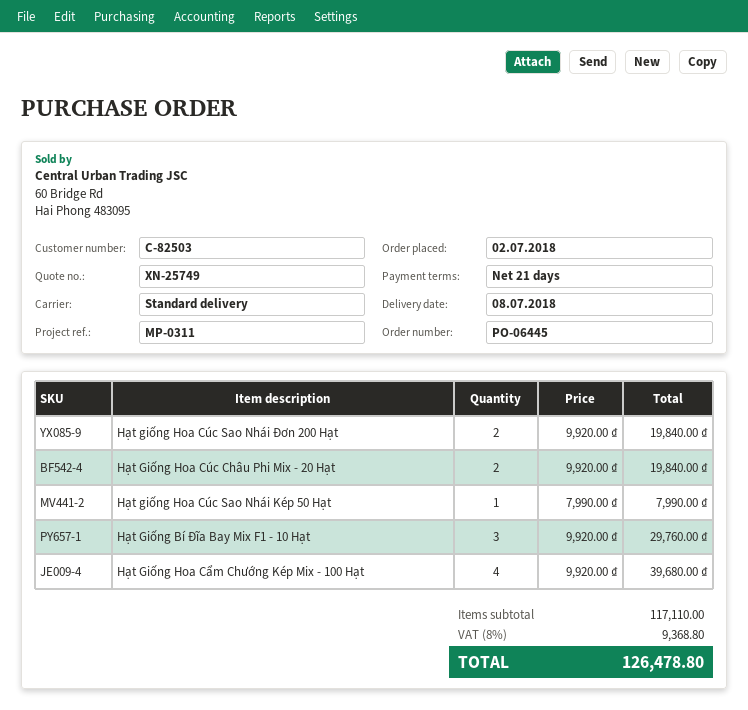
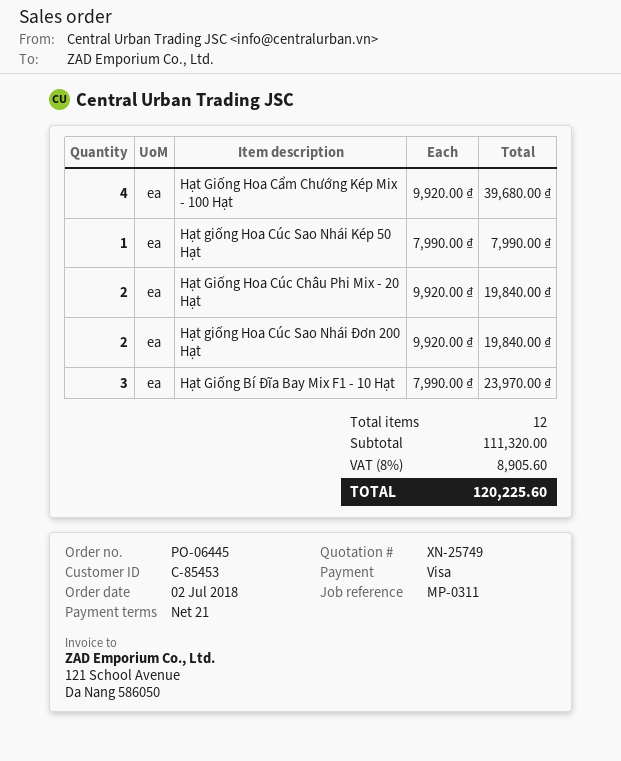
customer number: C-82503 -> C-85453
Hạt Giống Bí Đĩa Bay Mix F1 - 10 Hạt: 3 x 9920.00 = 29760.00 -> 3 x 7990.00 = 23970.00
subtotal: 117110.00 -> 111320.00
tax: 8% = 9368.80 -> 8% = 8905.60
total: 126478.80 -> 120225.60

